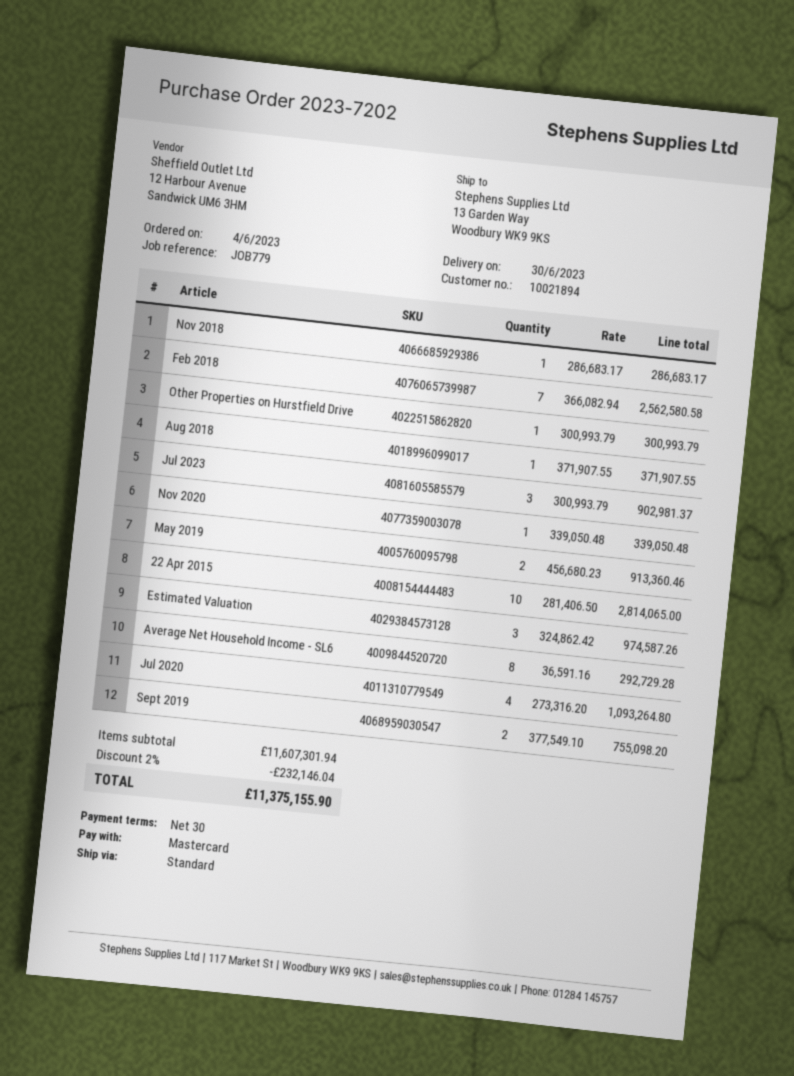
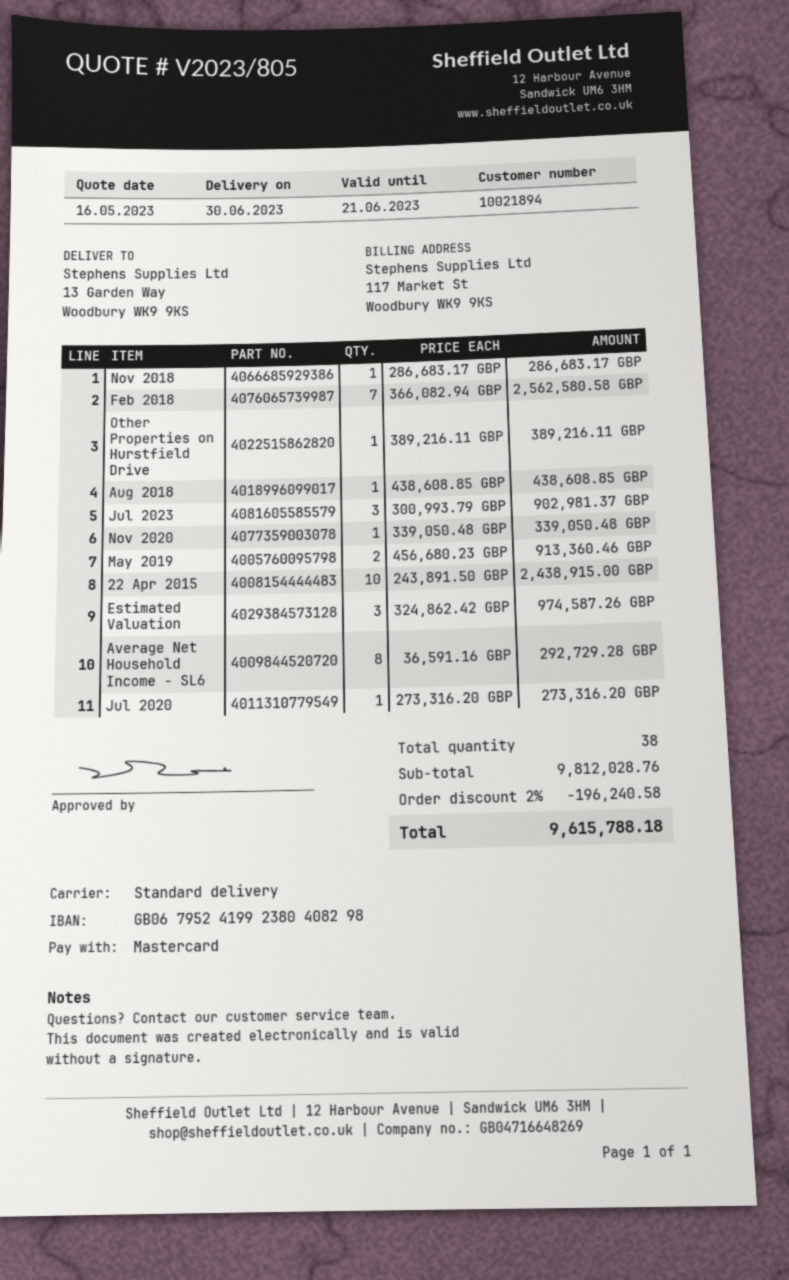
Other Properties on Hurstfield Drive: 1 x 300993.79 = 300993.79 -> 1 x 389216.11 = 389216.11
Aug 2018: 1 x 371907.55 = 371907.55 -> 1 x 438608.85 = 438608.85
22 Apr 2015: 10 x 281406.50 = 2814065.00 -> 10 x 243891.50 = 2438915.00
Jul 2020: 4 x 273316.20 = 1093264.80 -> 1 x 273316.20 = 273316.20
Sept 2019: 2 x 377549.10 = 755098.20 -> none
subtotal: 11607301.94 -> 9812028.76
discount: 2% = 232146.04 -> 2% = 196240.58
total: 11375155.90 -> 9615788.18

